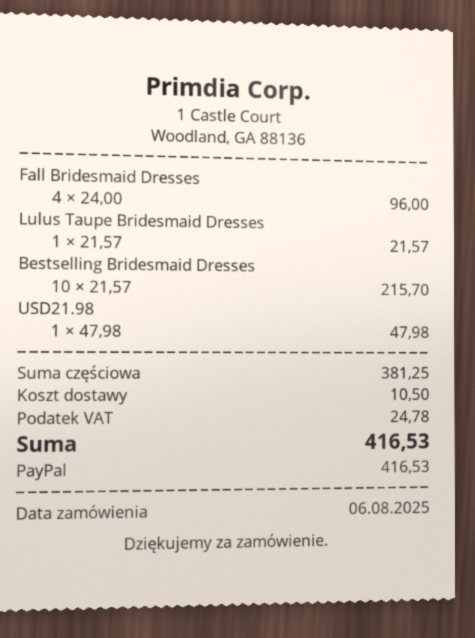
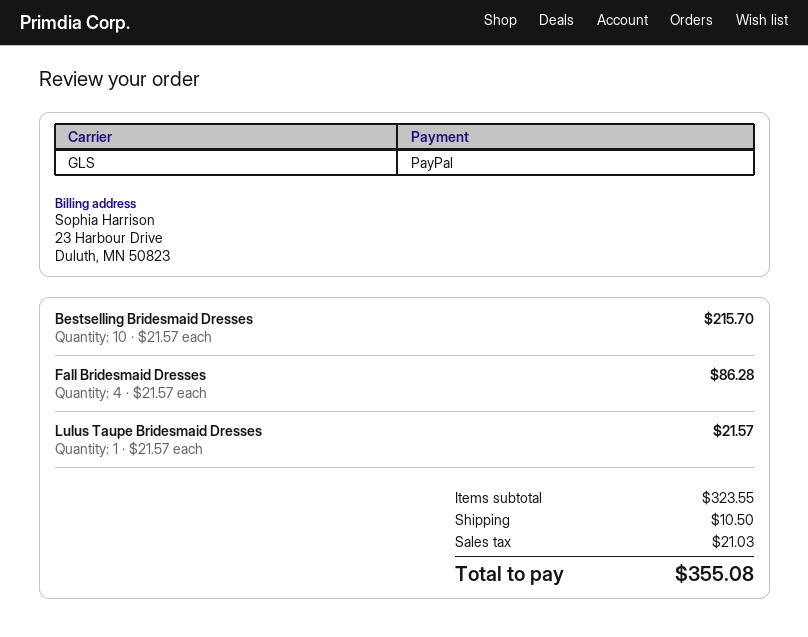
Fall Bridesmaid Dresses: 4 x 24.00 = 96.00 -> 4 x 21.57 = 86.28
USD21.98: 1 x 47.98 = 47.98 -> none
subtotal: 381.25 -> 323.55
tax: 24.78 -> 21.03
total: 416.53 -> 355.08

